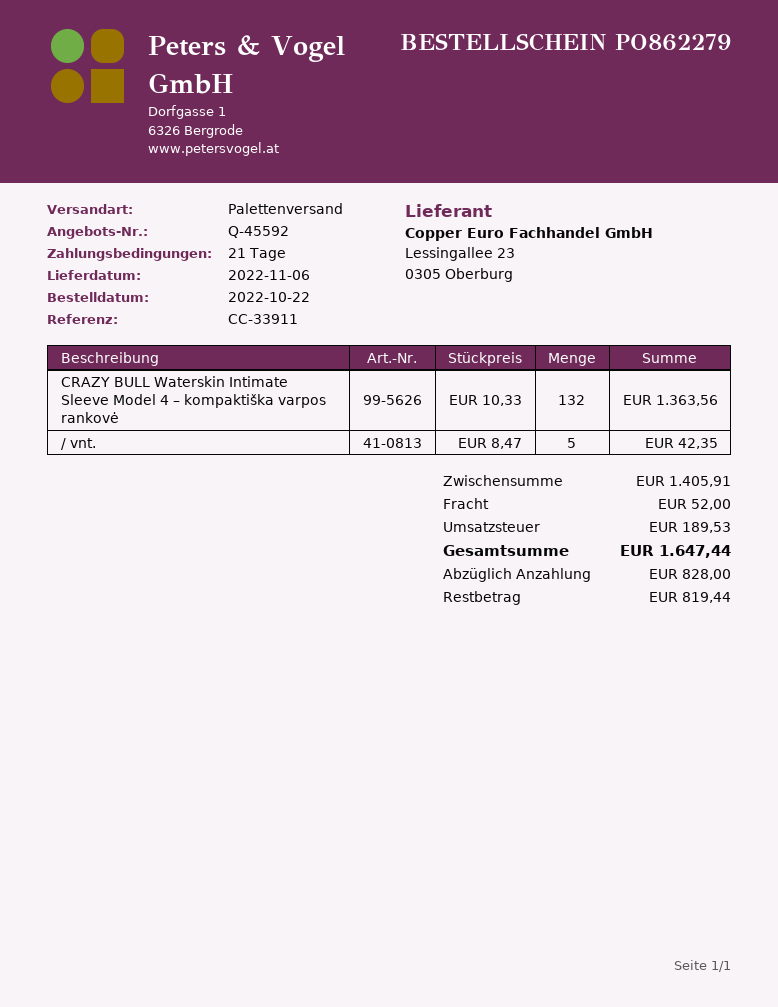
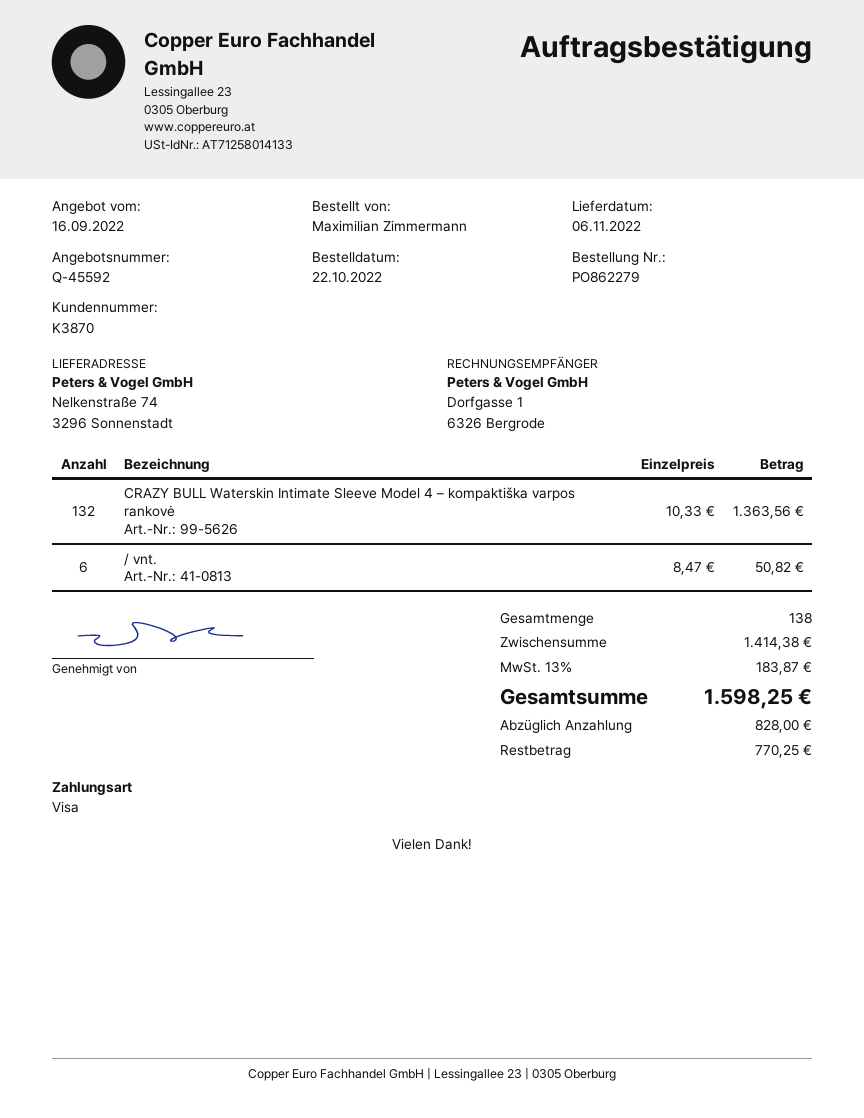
/ vnt.: 5 x 8.47 = 42.35 -> 6 x 8.47 = 50.82
subtotal: 1405.91 -> 1414.38
shipping: 52.00 -> none
tax: 189.53 -> 183.87
total: 1647.44 -> 1598.25
balance: 819.44 -> 770.25

